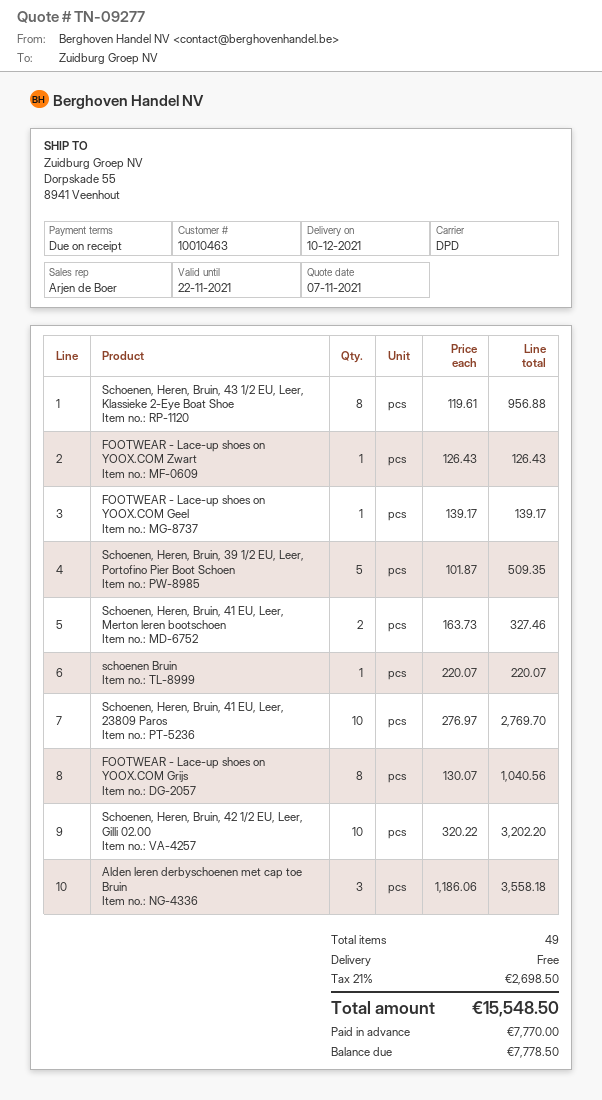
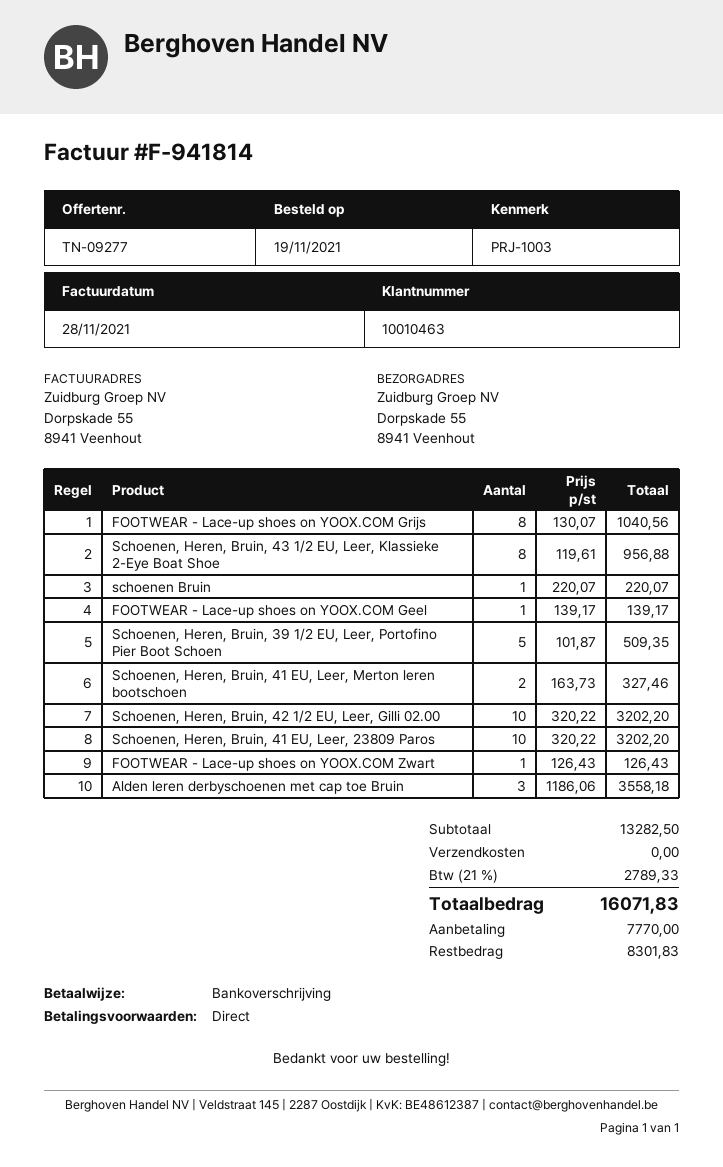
Schoenen, Heren, Bruin, 41 EU, Leer, 23809 Paros: 10 x 276.97 = 2769.70 -> 10 x 320.22 = 3202.20
tax: 21% = 2698.50 -> 21% = 2789.33
total: 15548.50 -> 16071.83
balance: 7778.50 -> 8301.83

